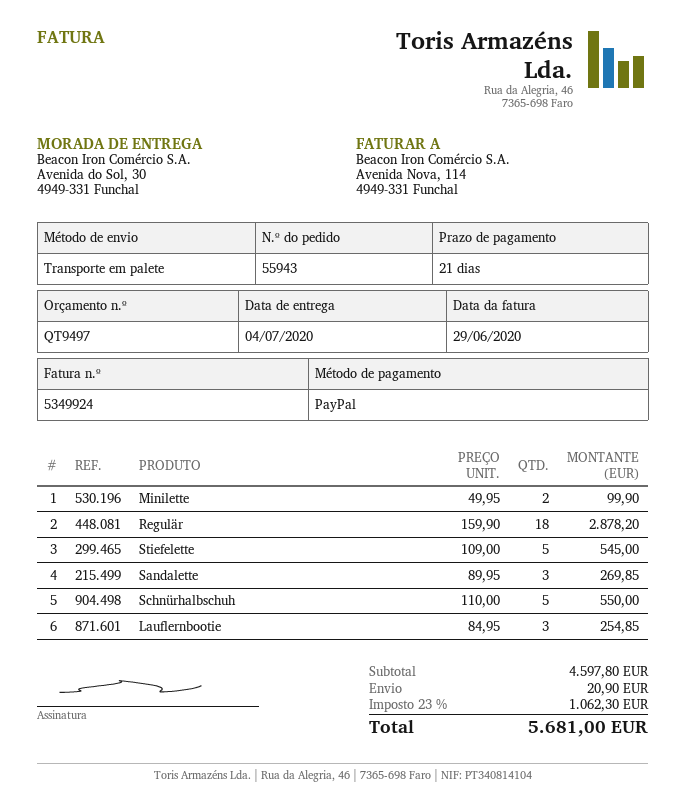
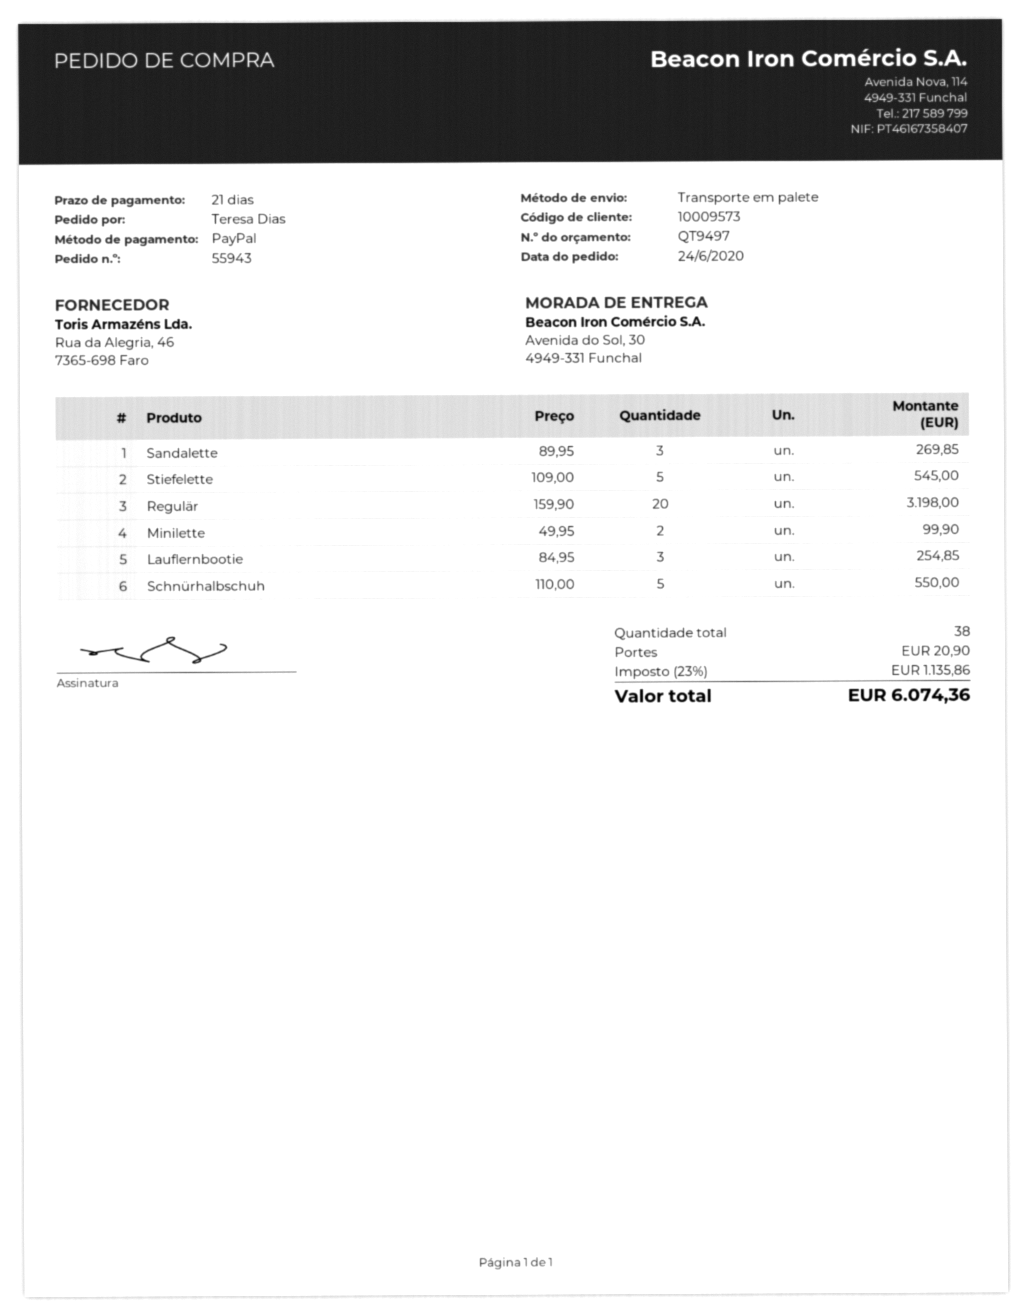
Regulär: 18 x 159.90 = 2878.20 -> 20 x 159.90 = 3198.00
tax: 23% = 1062.30 -> 23% = 1135.86
total: 5681.00 -> 6074.36

